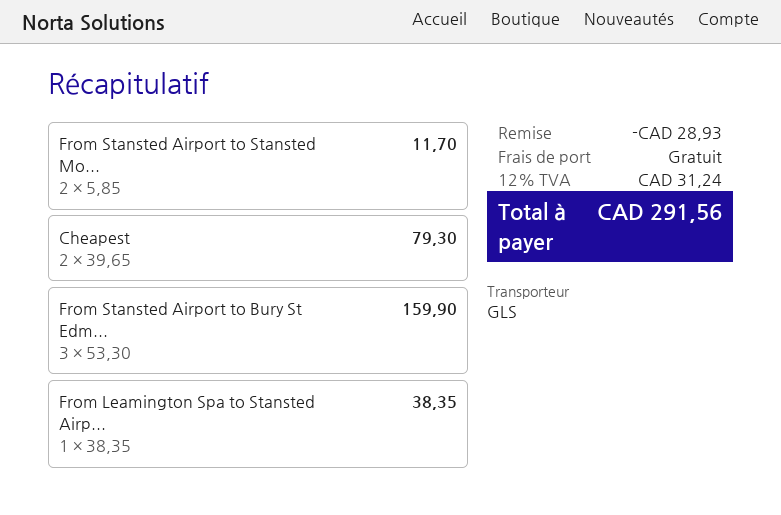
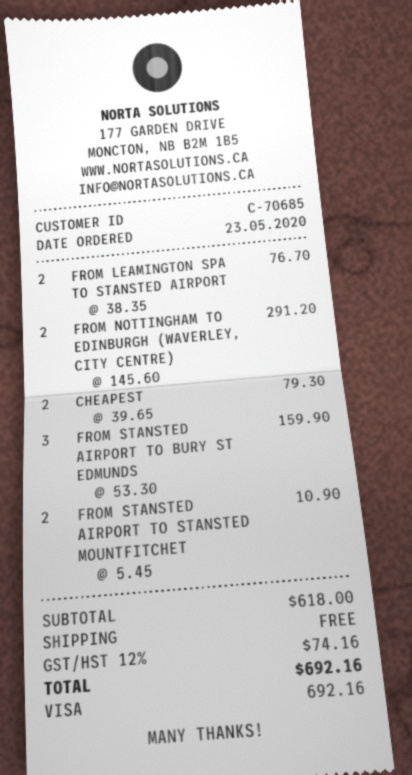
From Stansted Airport to Stansted Mo...: 2 x 5.85 = 11.70 -> 2 x 5.45 = 10.90
From Leamington Spa to Stansted Airp...: 1 x 38.35 = 38.35 -> 2 x 38.35 = 76.70
FROM NOTTINGHAM TO EDINBURGH (WAVERLEY, CITY CENTRE): none -> 2 x 145.60 = 291.20
discount: 28.93 -> none
tax: 12% = 31.24 -> 12% = 74.16
total: 291.56 -> 692.16

